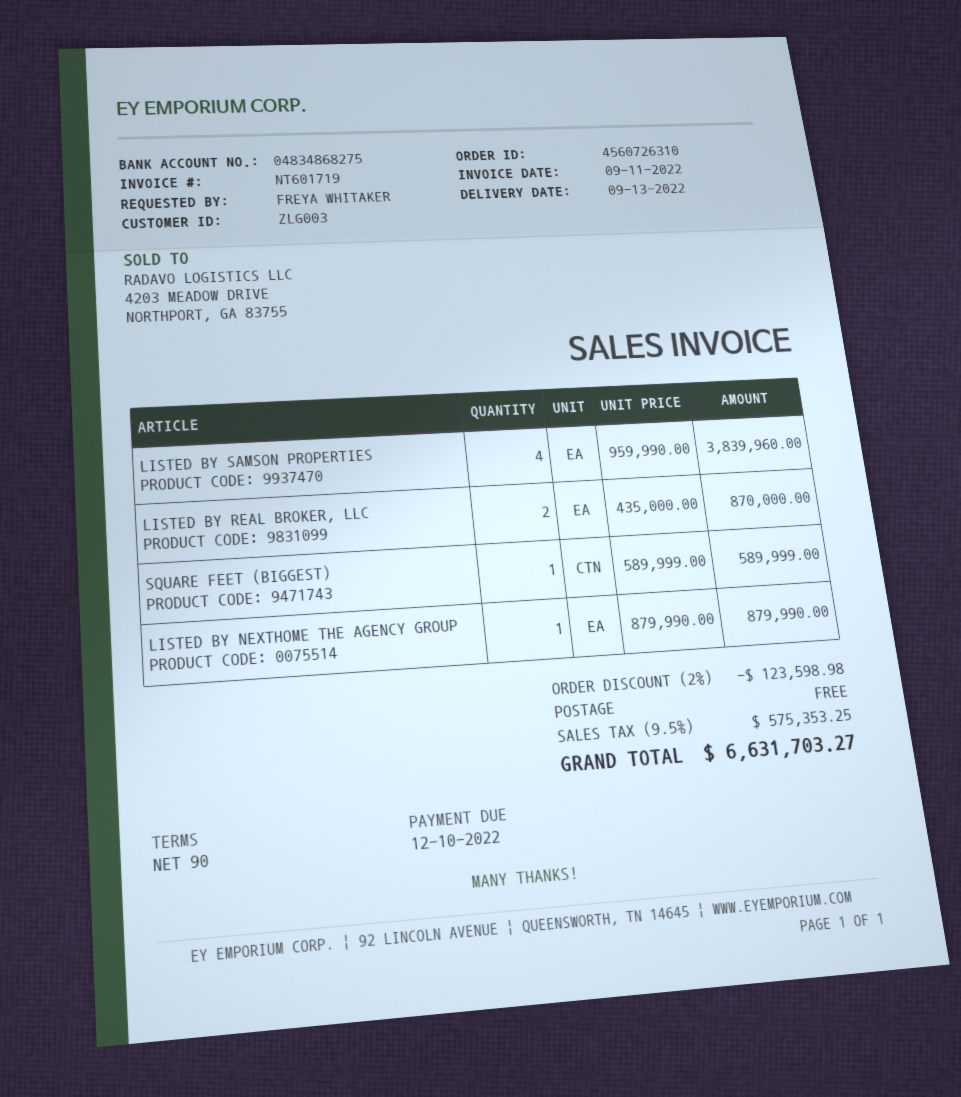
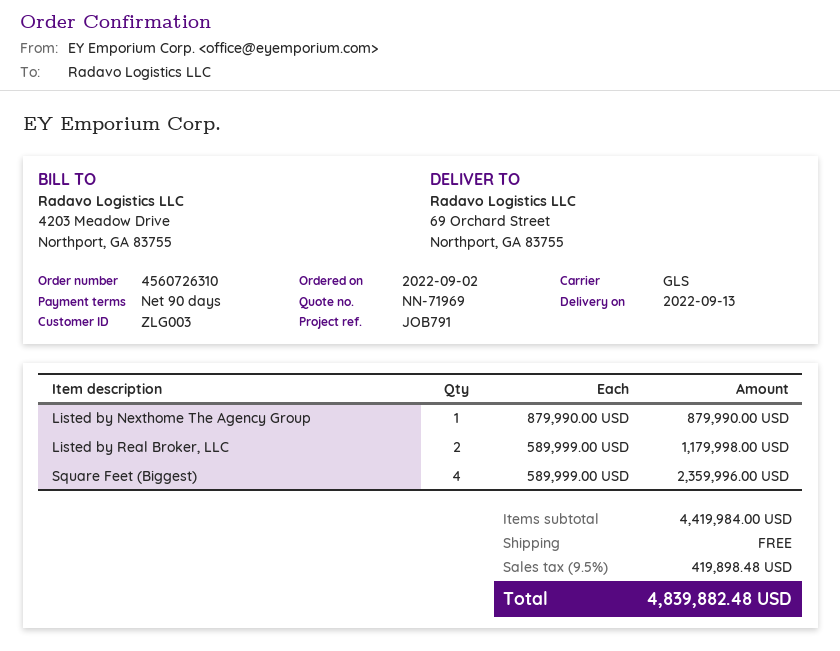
LISTED BY SAMSON PROPERTIES: 4 x 959990.00 = 3839960.00 -> none
LISTED BY REAL BROKER, LLC: 2 x 435000.00 = 870000.00 -> 2 x 589999.00 = 1179998.00
SQUARE FEET (BIGGEST): 1 x 589999.00 = 589999.00 -> 4 x 589999.00 = 2359996.00
discount: 2% = 123598.98 -> none
tax: 9.5% = 575353.25 -> 9.5% = 419898.48
total: 6631703.27 -> 4839882.48

